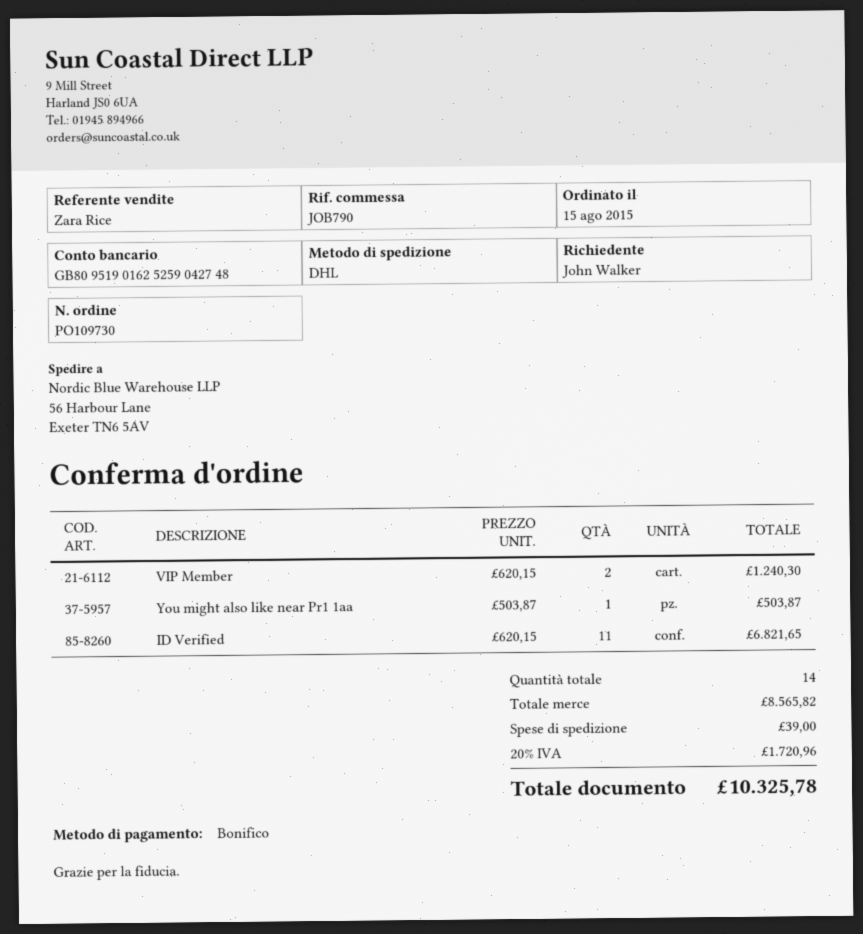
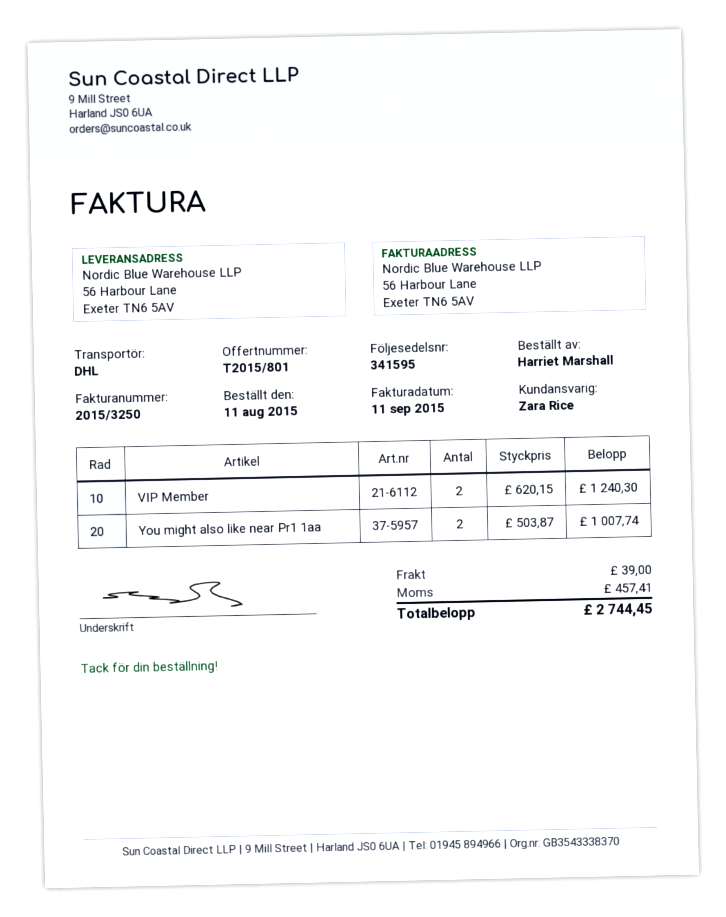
order date: 2015-08-15 -> 2015-08-11
ordered by: John Walker -> Harriet Marshall
You might also like near Pr1 1aa: 1 x 503.87 = 503.87 -> 2 x 503.87 = 1007.74
ID Verified: 11 x 620.15 = 6821.65 -> none
tax: 1720.96 -> 457.41
total: 10325.78 -> 2744.45

